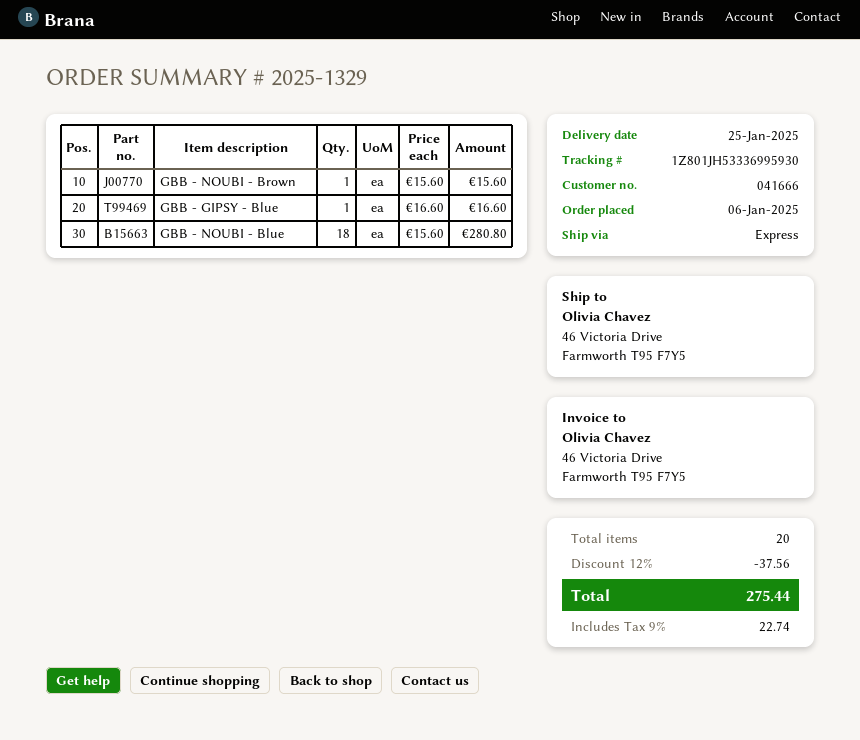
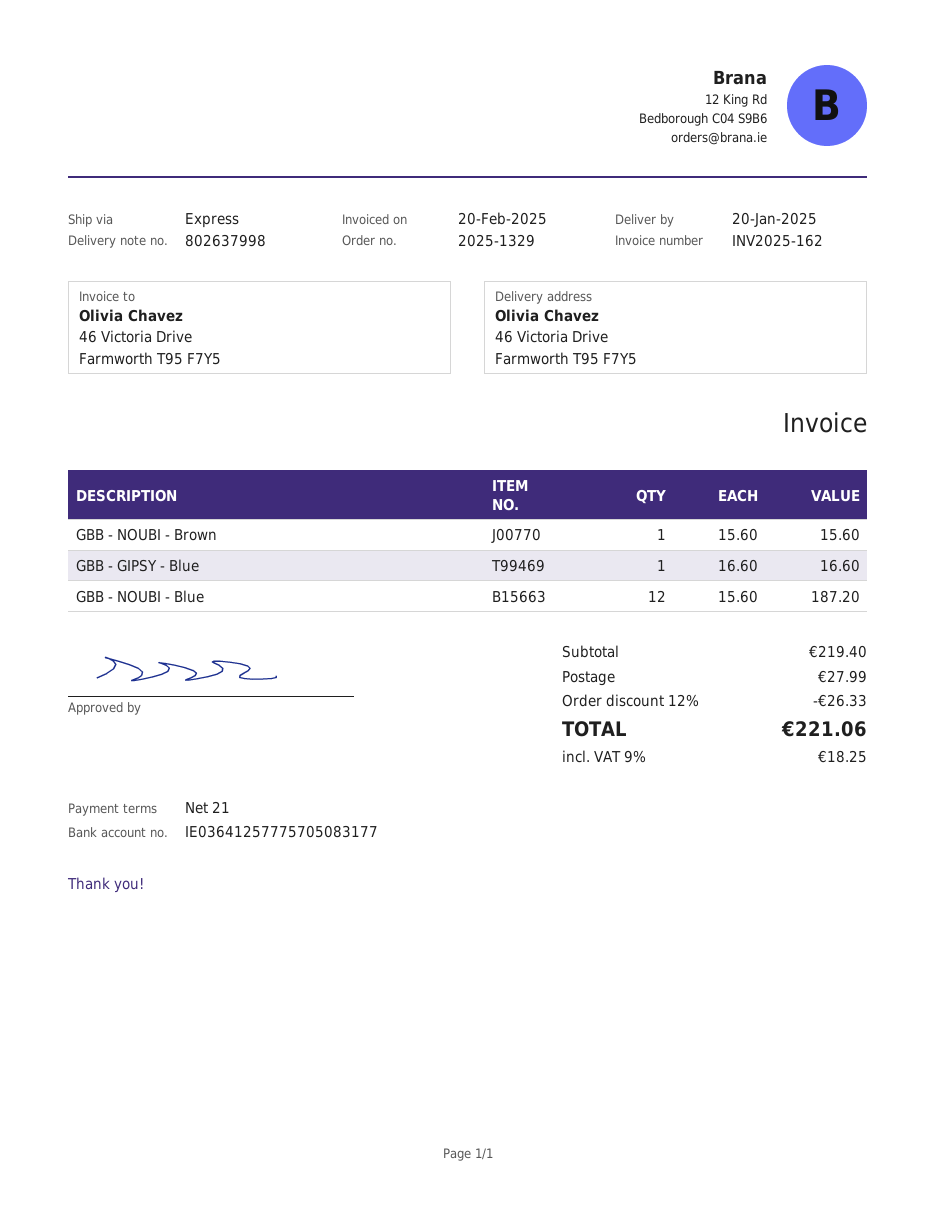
delivery date: 2025-01-25 -> 2025-01-20
GBB - NOUBI - Blue: 18 x 15.60 = 280.80 -> 12 x 15.60 = 187.20
discount: 12% = 37.56 -> 12% = 26.33
shipping: none -> 27.99
tax: 9% = 22.74 -> 9% = 18.25
total: 275.44 -> 221.06

